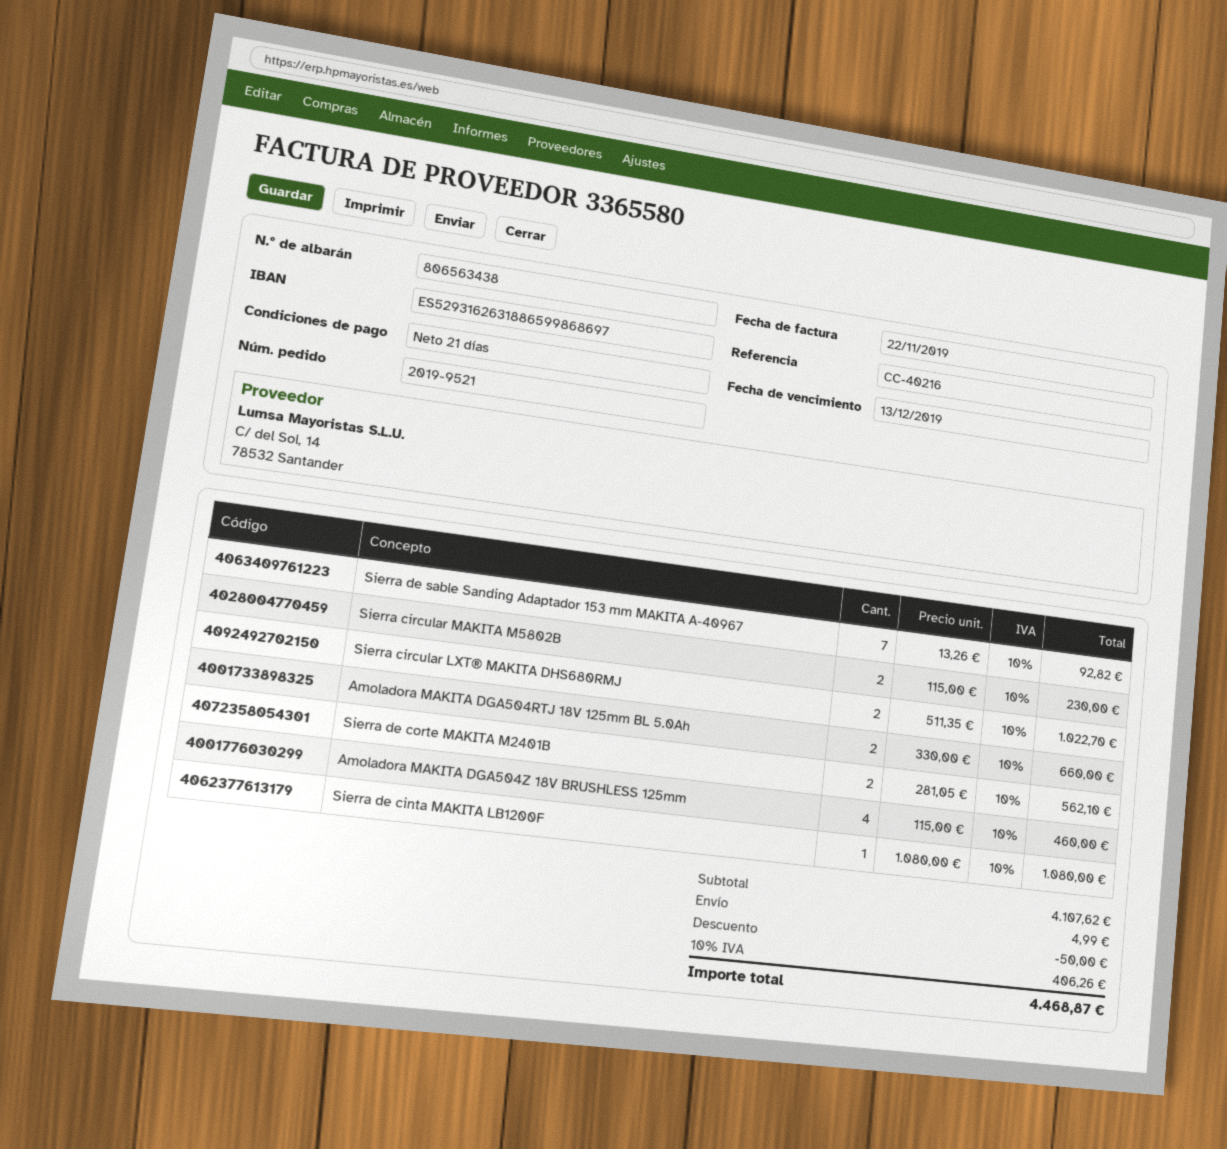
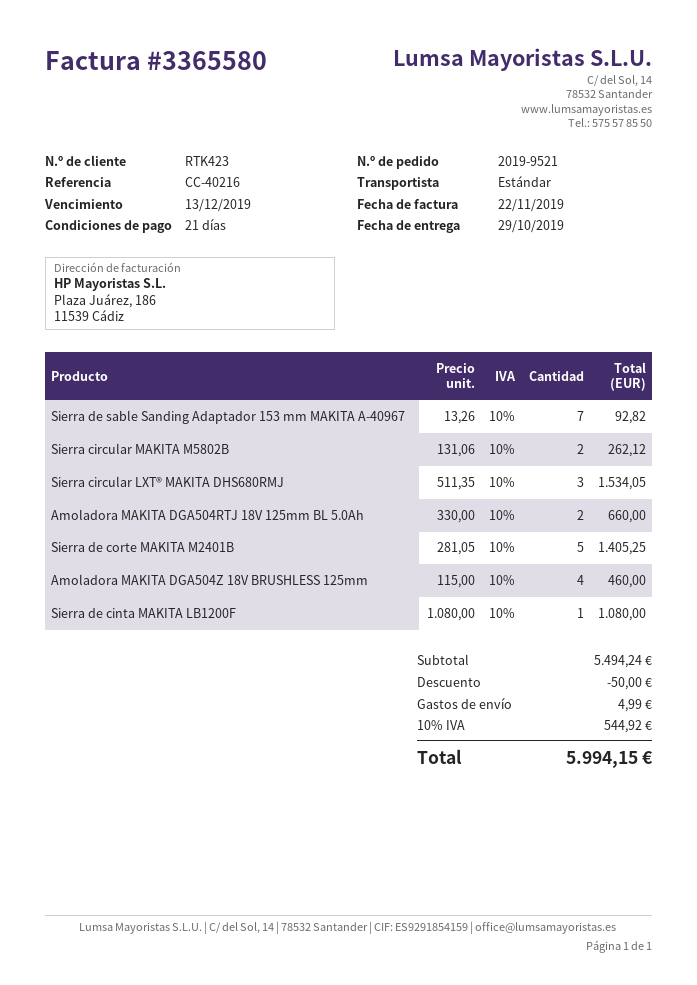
Sierra circular MAKITA M5802B: 2 x 115.00 = 230.00 -> 2 x 131.06 = 262.12
Sierra circular LXT® MAKITA DHS680RMJ: 2 x 511.35 = 1022.70 -> 3 x 511.35 = 1534.05
Sierra de corte MAKITA M2401B: 2 x 281.05 = 562.10 -> 5 x 281.05 = 1405.25
subtotal: 4107.62 -> 5494.24
tax: 10% = 406.26 -> 10% = 544.92
total: 4468.87 -> 5994.15

